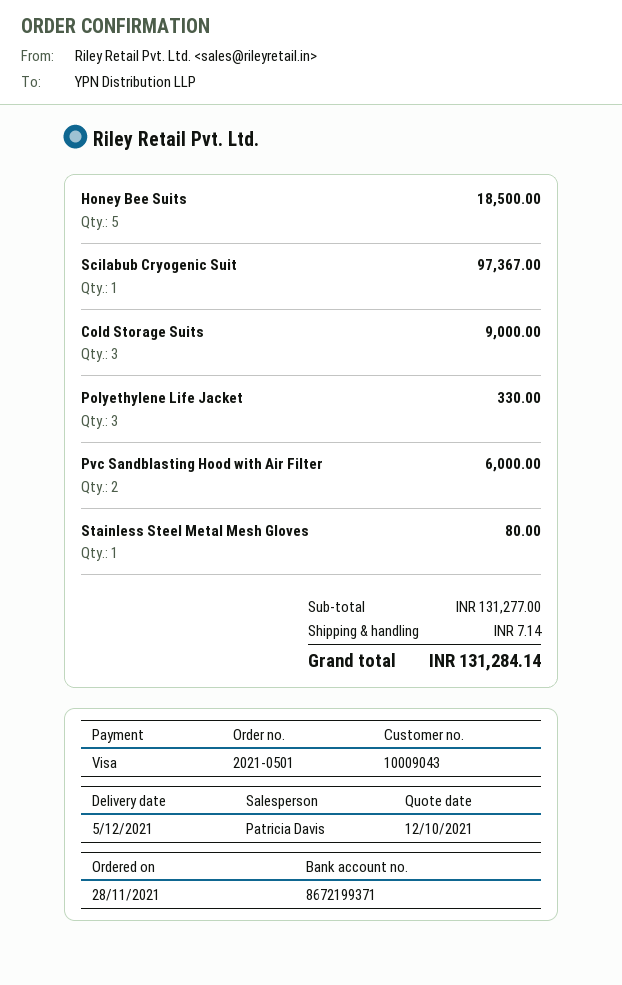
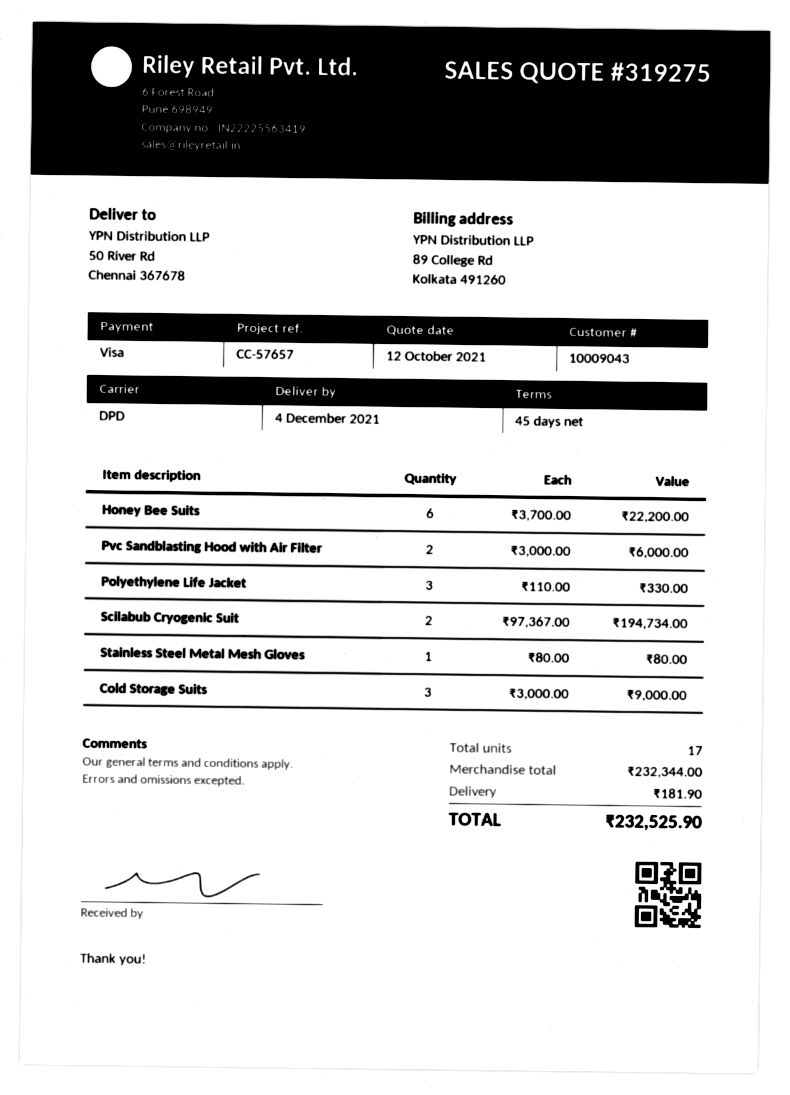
delivery date: 2021-12-05 -> 2021-12-04
Honey Bee Suits: 5 for 18500.00 -> 6 for 22200.00
Scilabub Cryogenic Suit: 1 for 97367.00 -> 2 for 194734.00
subtotal: 131277.00 -> 232344.00
shipping: 7.14 -> 181.90
total: 131284.14 -> 232525.90

